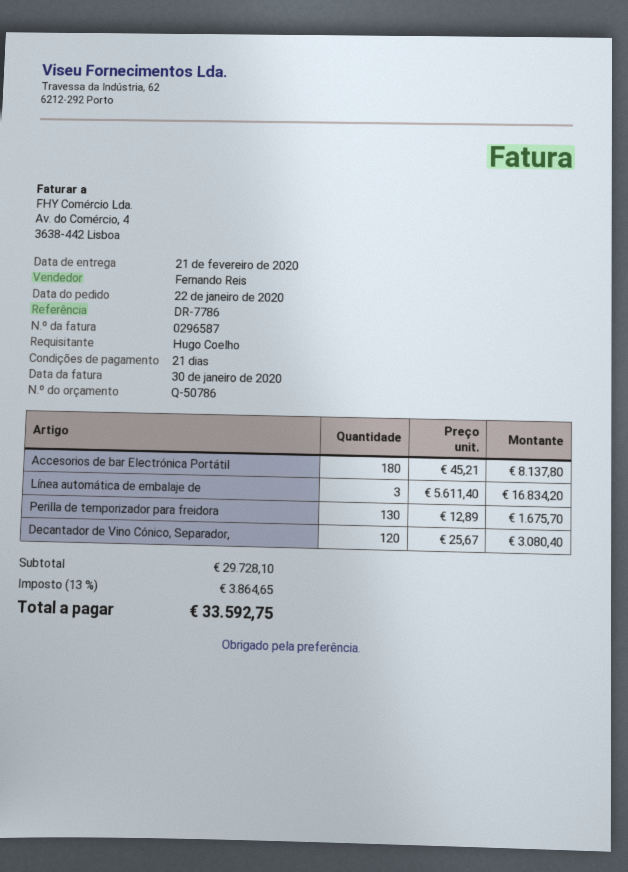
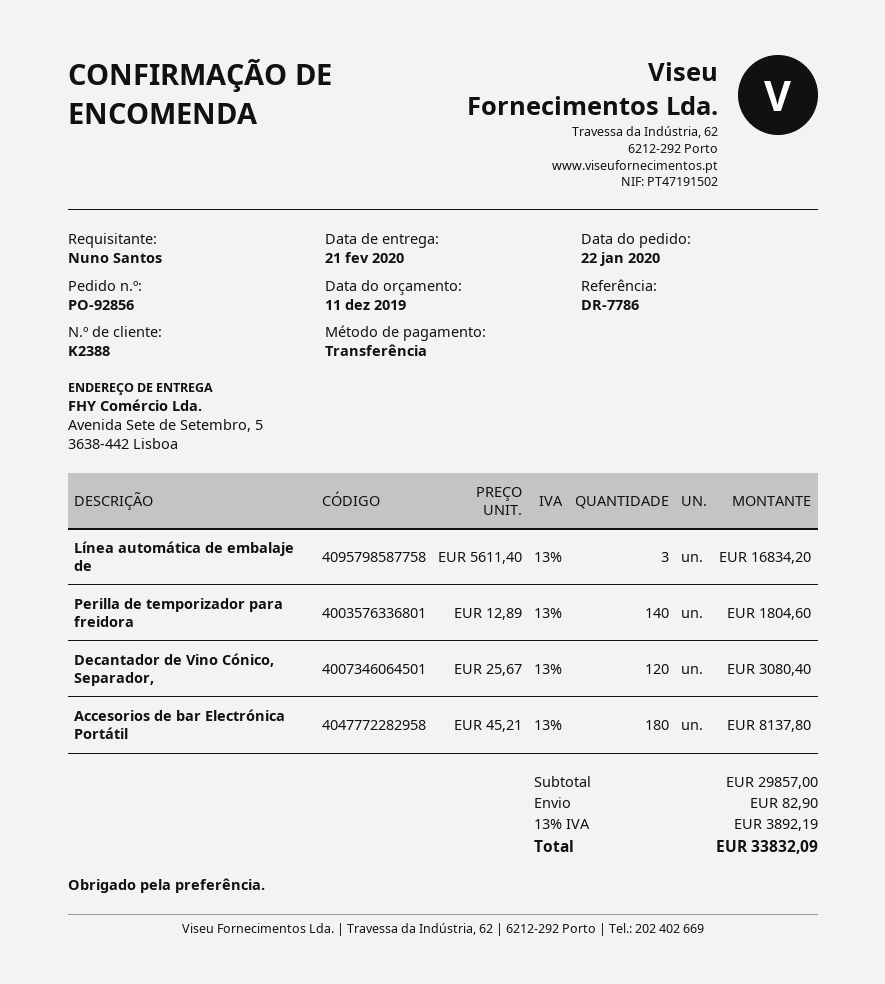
ordered by: Hugo Coelho -> Nuno Santos
Perilla de temporizador para freidora: 130 x 12.89 = 1675.70 -> 140 x 12.89 = 1804.60
subtotal: 29728.10 -> 29857.00
shipping: none -> 82.90
tax: 13% = 3864.65 -> 13% = 3892.19
total: 33592.75 -> 33832.09

